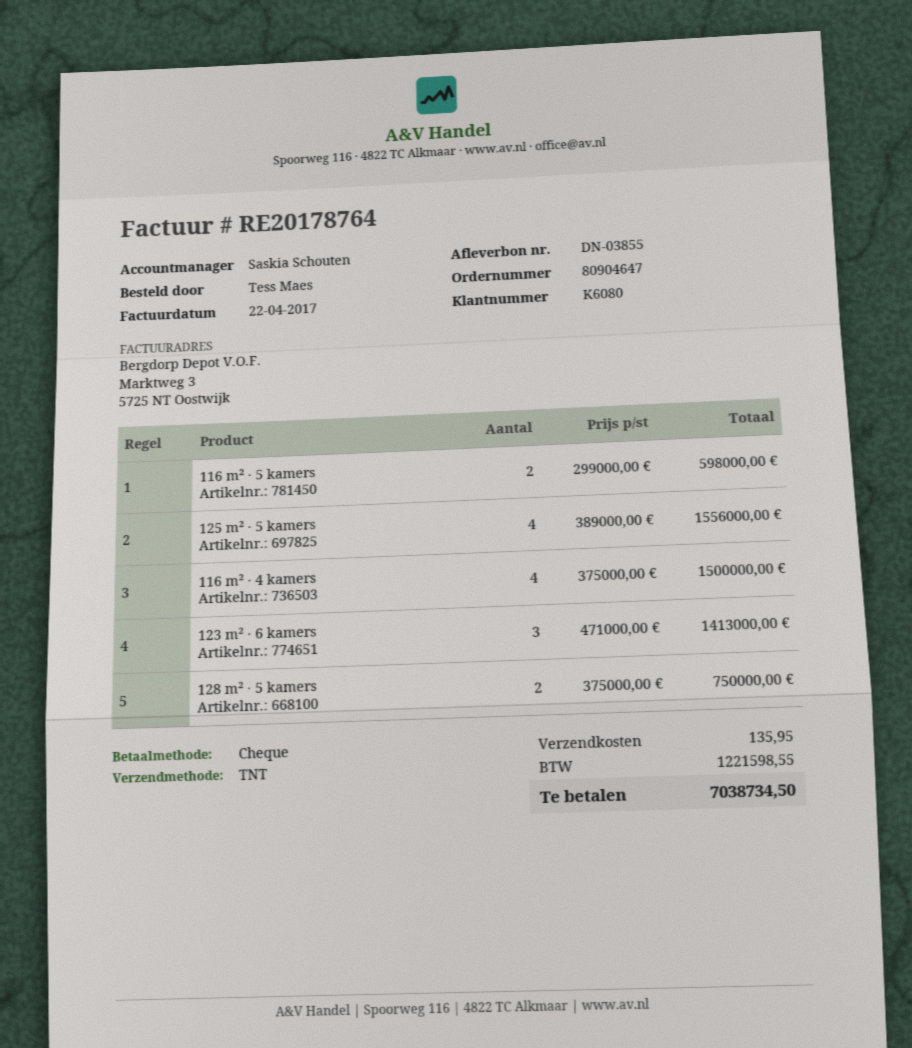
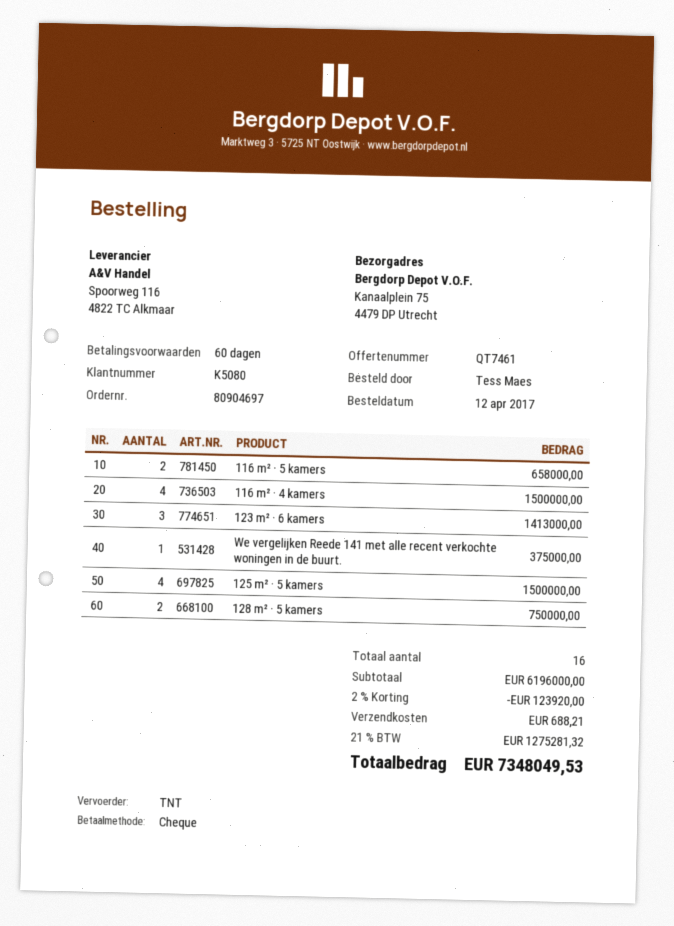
order number: 80904647 -> 80904697
customer number: K6080 -> K5080
116 m² · 5 kamers: 2 for 598000.00 -> 2 for 658000.00
125 m² · 5 kamers: 4 for 1556000.00 -> 4 for 1500000.00
We vergelijken Reede 141 met alle recent verkochte woningen in de buurt.: none -> 1 for 375000.00
discount: none -> 2% = 123920.00
shipping: 135.95 -> 688.21
tax: 1221598.55 -> 1275281.32
total: 7038734.50 -> 7348049.53

